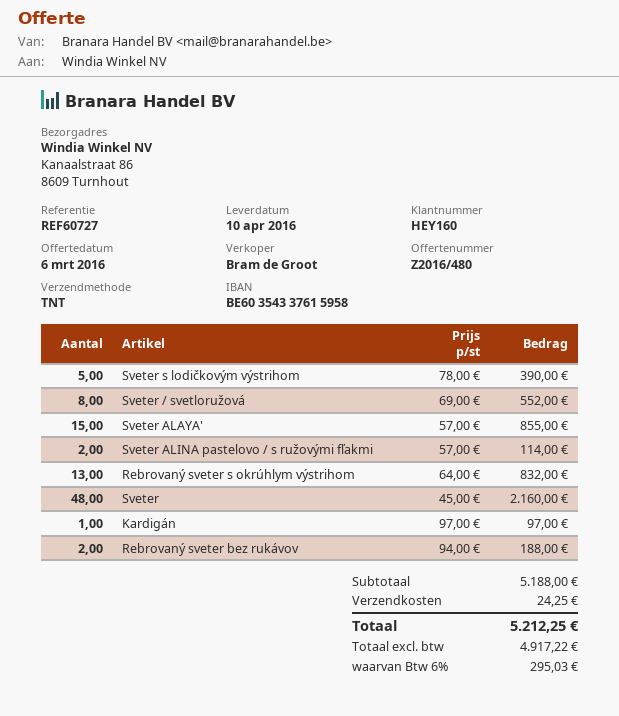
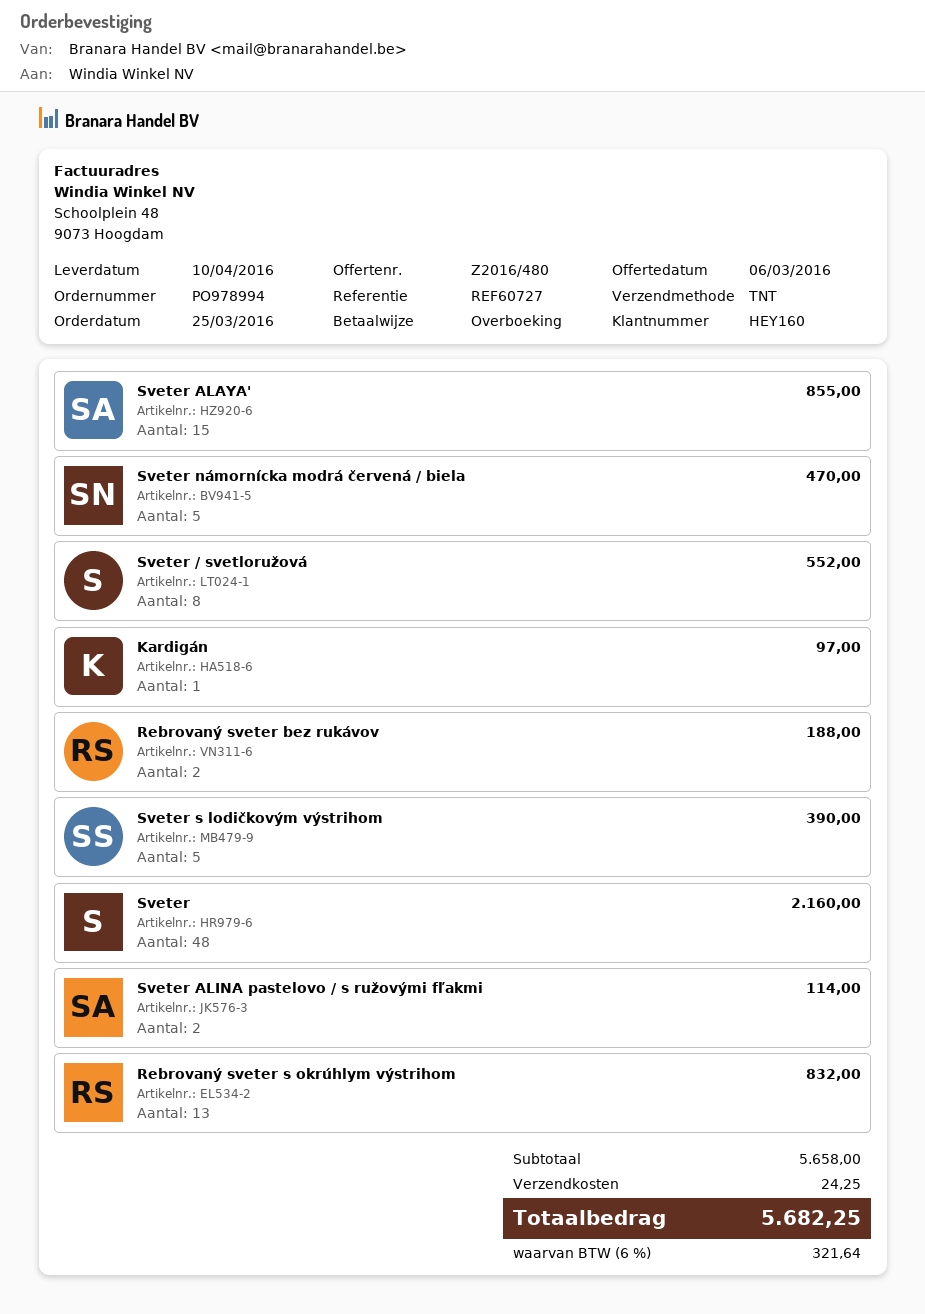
Sveter námornícka modrá červená / biela: none -> 5 for 470.00
subtotal: 5188.00 -> 5658.00
tax: 6% = 295.03 -> 6% = 321.64
total: 5212.25 -> 5682.25

